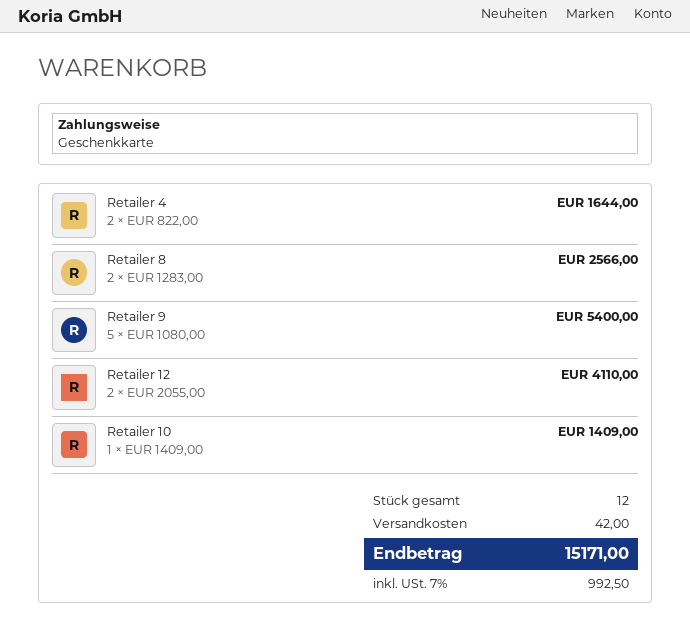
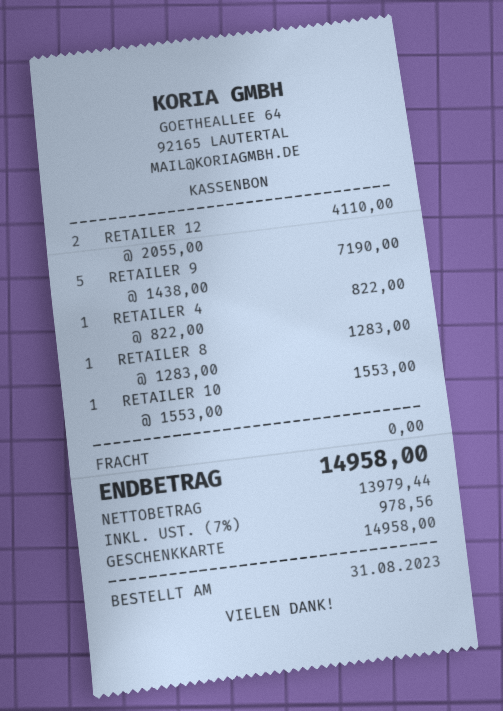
Retailer 4: 2 x 822.00 = 1644.00 -> 1 x 822.00 = 822.00
Retailer 8: 2 x 1283.00 = 2566.00 -> 1 x 1283.00 = 1283.00
Retailer 9: 5 x 1080.00 = 5400.00 -> 5 x 1438.00 = 7190.00
Retailer 10: 1 x 1409.00 = 1409.00 -> 1 x 1553.00 = 1553.00
shipping: 42.00 -> 0.00
tax: 7% = 992.50 -> 7% = 978.56
total: 15171.00 -> 14958.00

